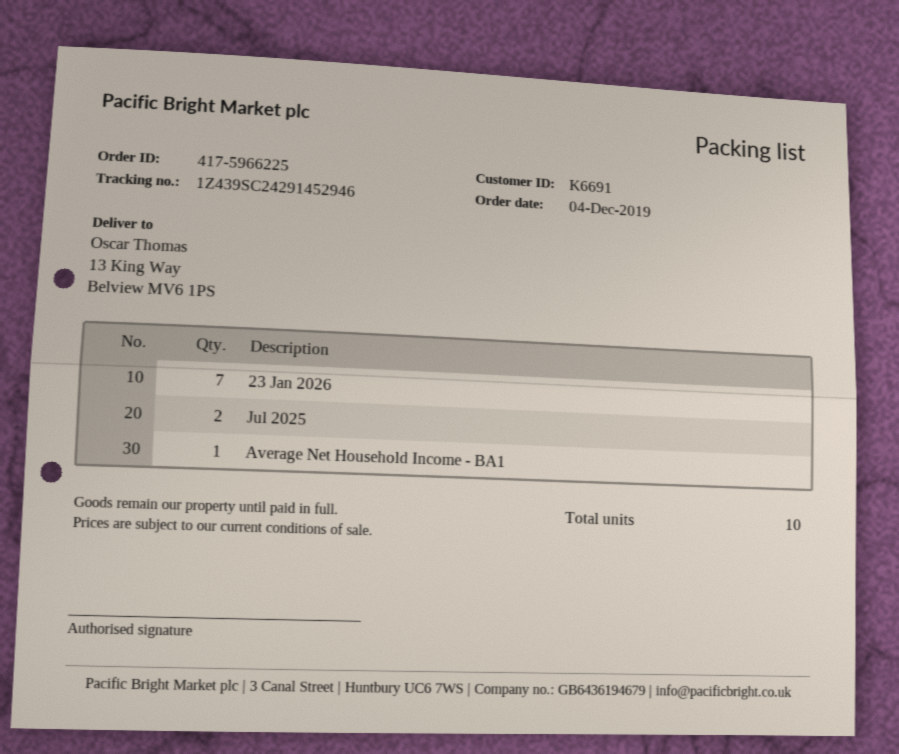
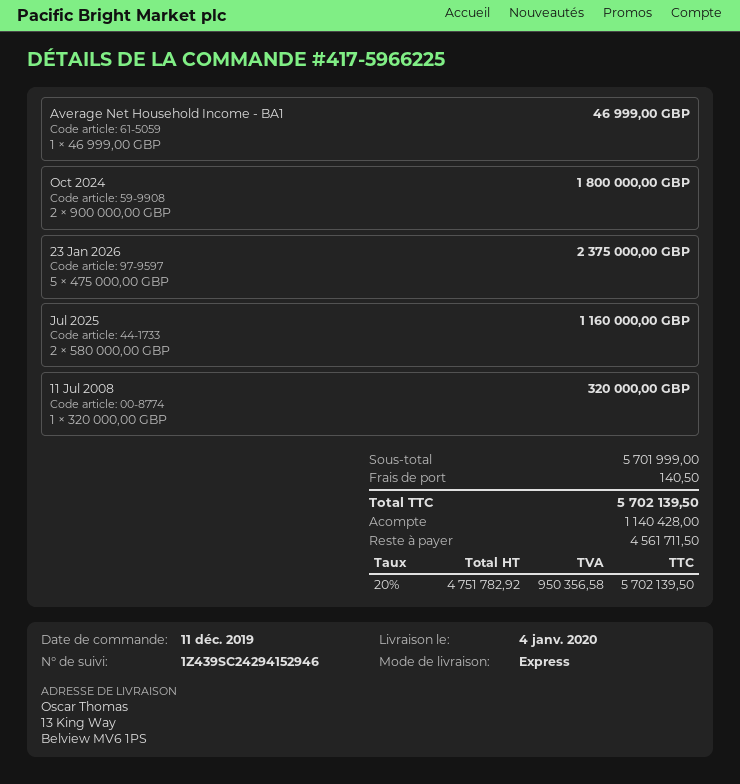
order date: 2019-12-04 -> 2019-12-11
tracking number: 1Z439SC24291452946 -> 1Z439SC24294152946
23 Jan 2026: 7 -> 5
Oct 2024: none -> 2
11 Jul 2008: none -> 1

